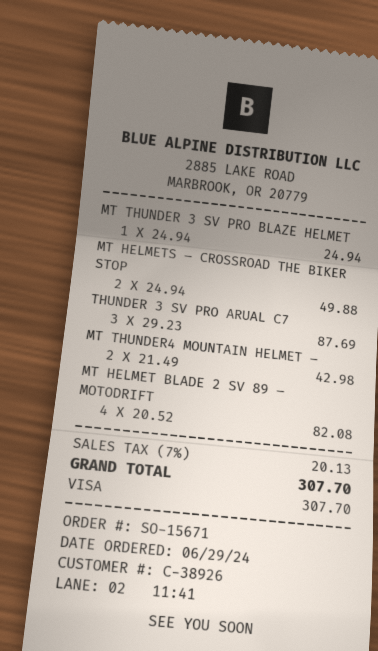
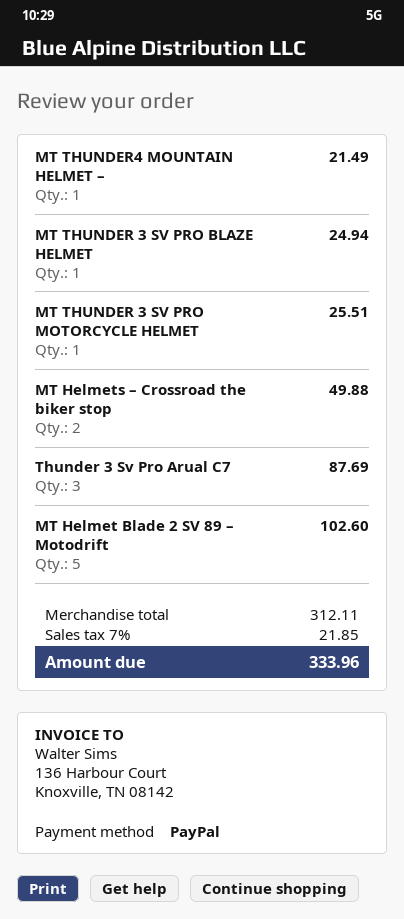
payment method: Visa -> PayPal
MT THUNDER4 MOUNTAIN HELMET –: 2 for 42.98 -> 1 for 21.49
MT HELMET BLADE 2 SV 89 – MOTODRIFT: 4 for 82.08 -> 5 for 102.60
MT THUNDER 3 SV PRO MOTORCYCLE HELMET: none -> 1 for 25.51
tax: 7% = 20.13 -> 7% = 21.85
total: 307.70 -> 333.96

